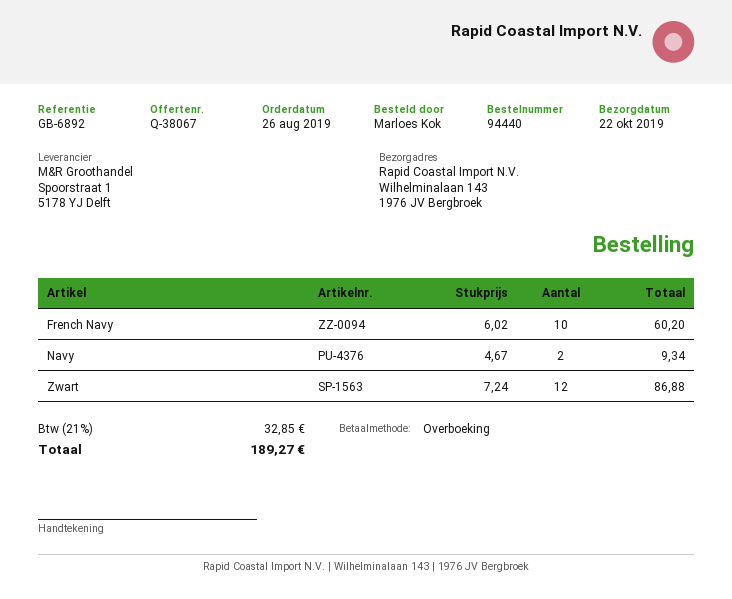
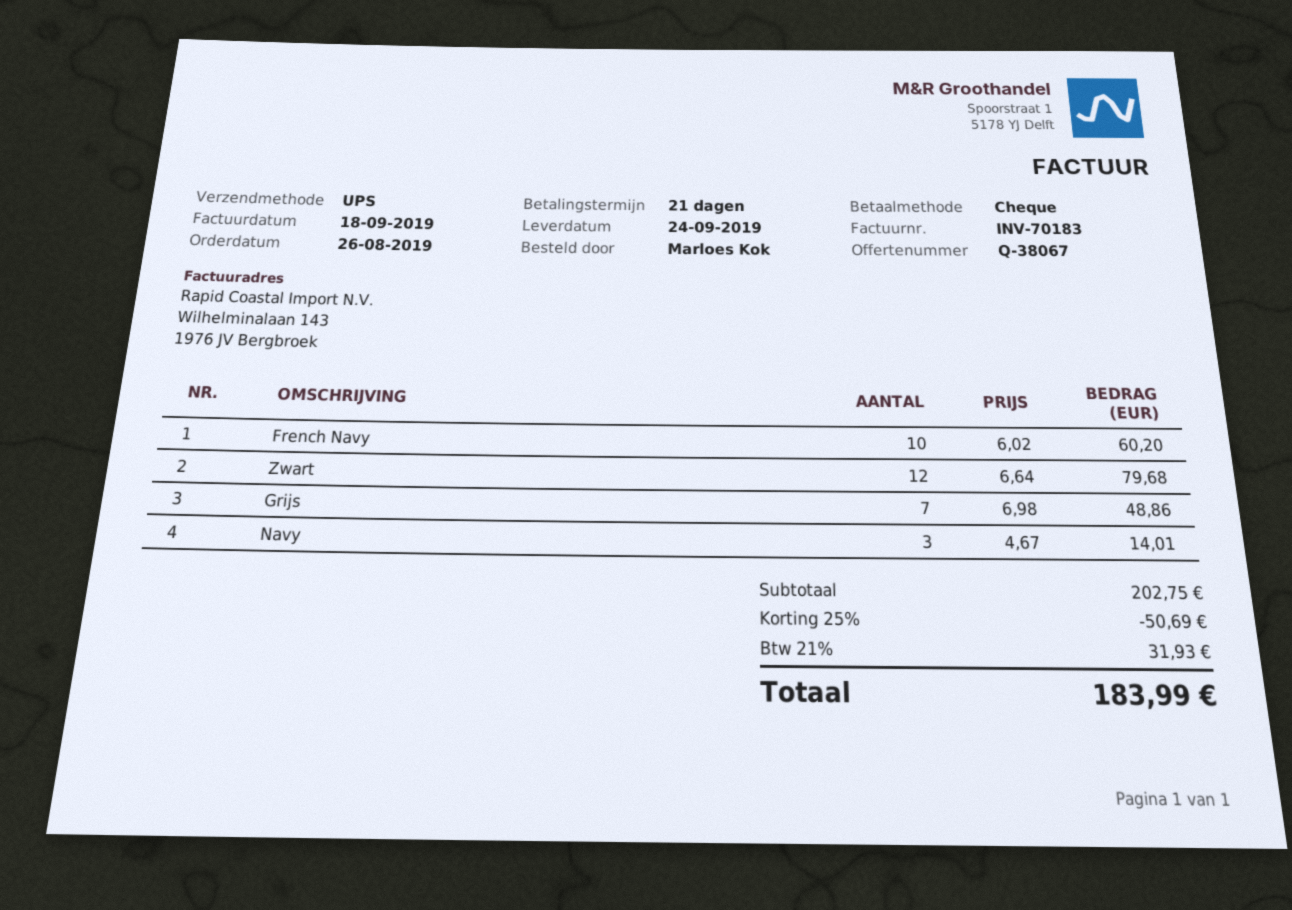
delivery date: 2019-10-22 -> 2019-09-24
payment method: bank transfer -> cheque
Navy: 2 x 4.67 = 9.34 -> 3 x 4.67 = 14.01
Zwart: 12 x 7.24 = 86.88 -> 12 x 6.64 = 79.68
Grijs: none -> 7 x 6.98 = 48.86
discount: none -> 25% = 50.69
tax: 21% = 32.85 -> 21% = 31.93
total: 189.27 -> 183.99

